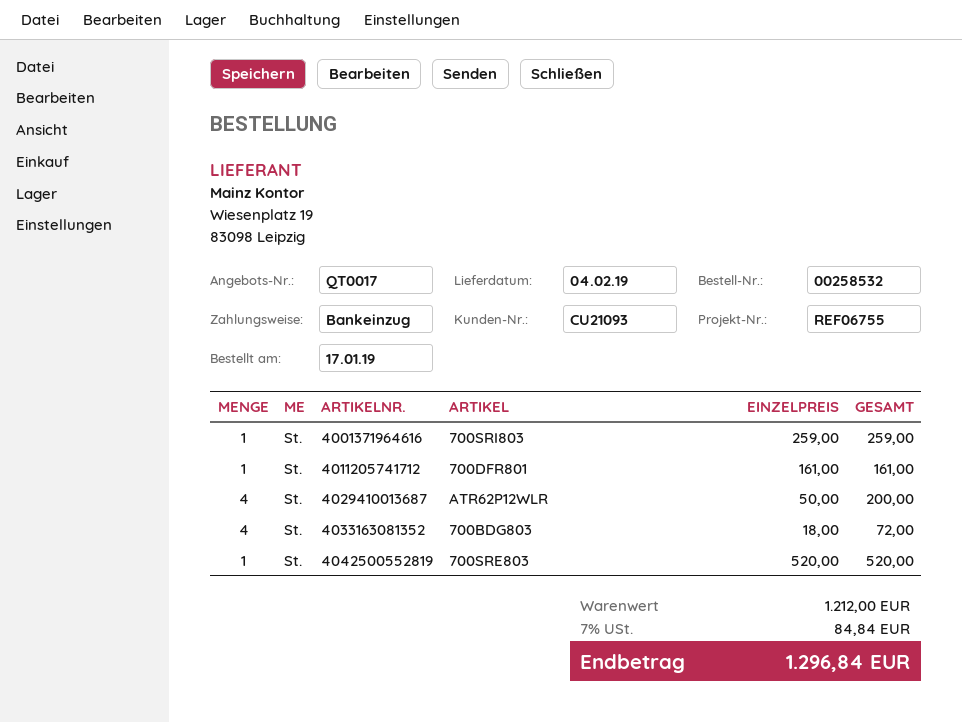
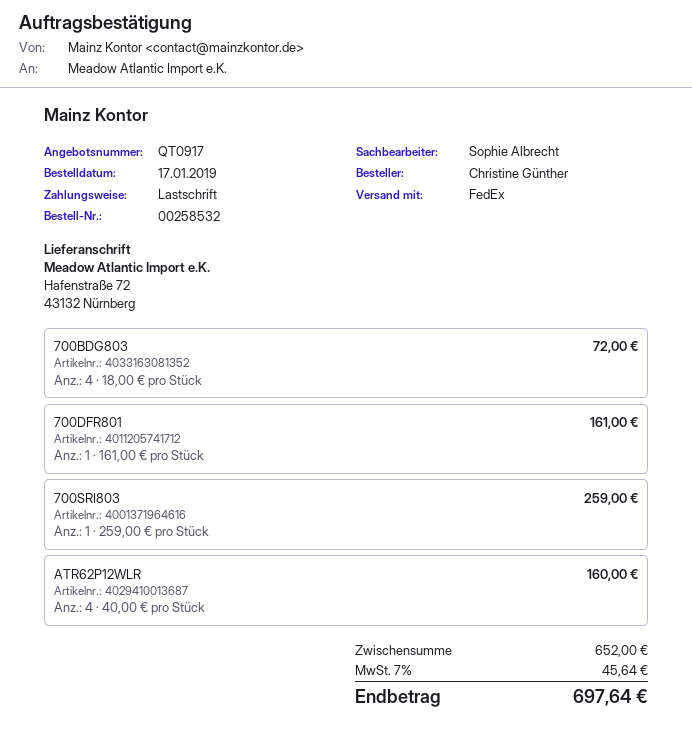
quote number: QT0017 -> QT0917
ATR62P12WLR: 4 x 50.00 = 200.00 -> 4 x 40.00 = 160.00
700SRE803: 1 x 520.00 = 520.00 -> none
subtotal: 1212.00 -> 652.00
tax: 7% = 84.84 -> 7% = 45.64
total: 1296.84 -> 697.64

